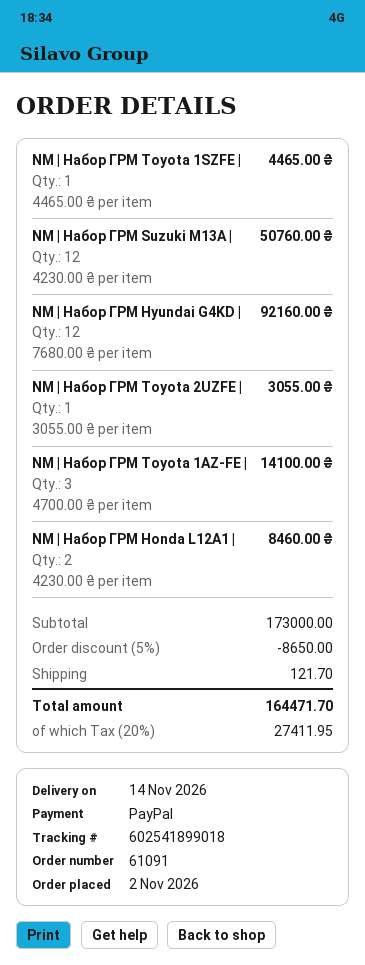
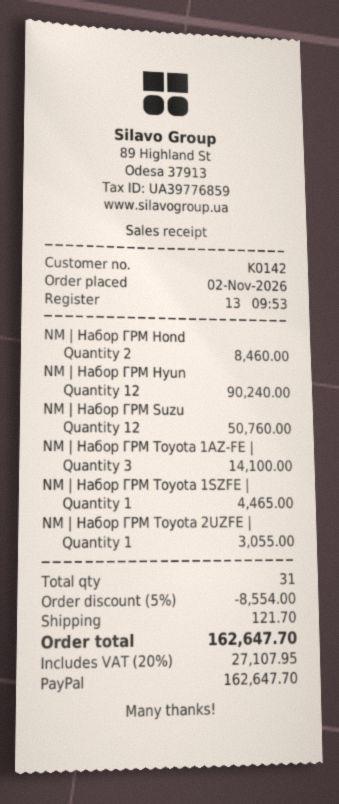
NM | Набор ГРМ Hyundai G4KD |: 12 for 92160.00 -> 12 for 90240.00
discount: 5% = 8650.00 -> 5% = 8554.00
tax: 20% = 27411.95 -> 20% = 27107.95
total: 164471.70 -> 162647.70

